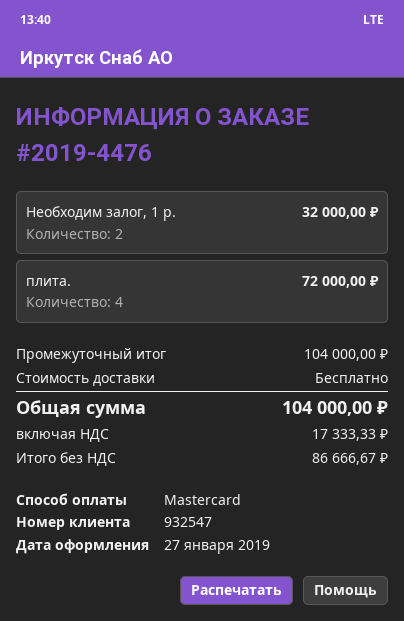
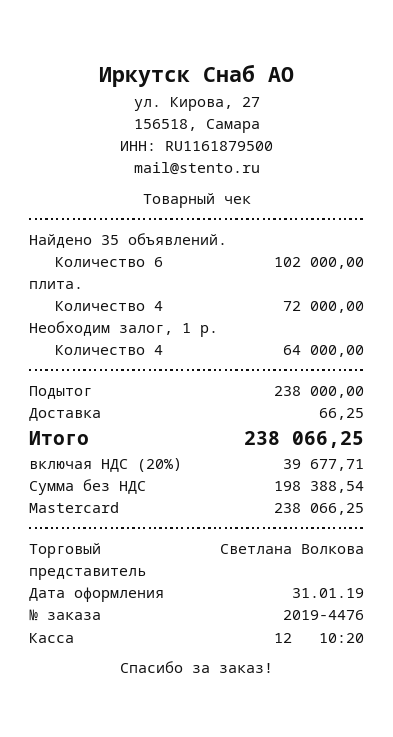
order date: 2019-01-27 -> 2019-01-31
Необходим залог, 1 р.: 2 for 32000.00 -> 4 for 64000.00
Найдено 35 объявлений.: none -> 6 for 102000.00
subtotal: 104000.00 -> 238000.00
shipping: 0.00 -> 66.25
net: 86666.67 -> 198388.54
tax: 17333.33 -> 39677.71
total: 104000.00 -> 238066.25

